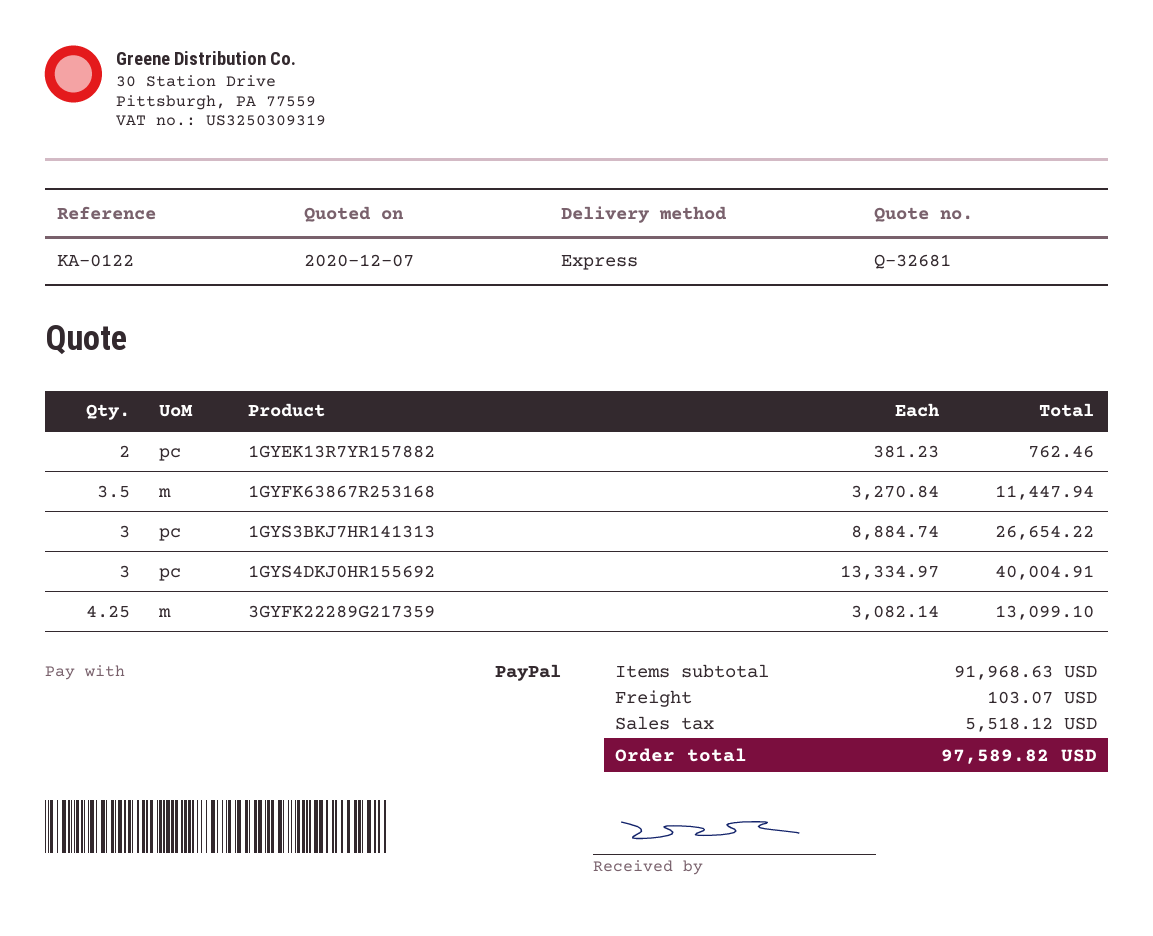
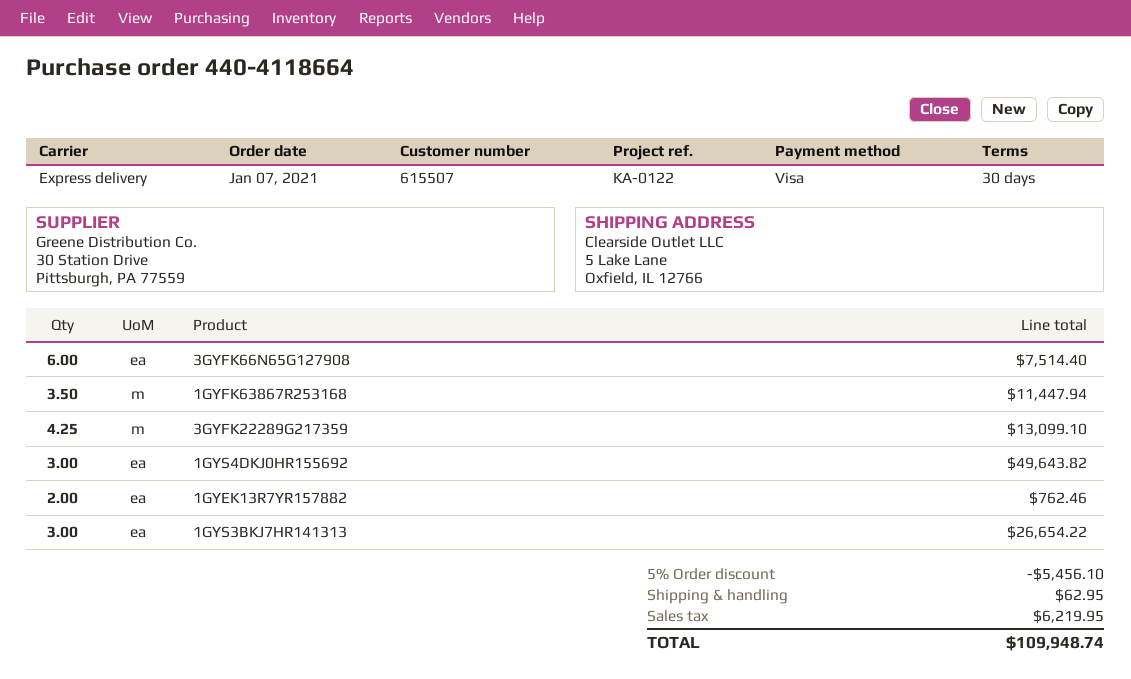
payment method: PayPal -> Visa
1GYS4DKJ0HR155692: 3 for 40004.91 -> 3 for 49643.82
3GYFK66N65G127908: none -> 6 for 7514.40
discount: none -> 5% = 5456.10
shipping: 103.07 -> 62.95
tax: 5518.12 -> 6219.95
total: 97589.82 -> 109948.74

